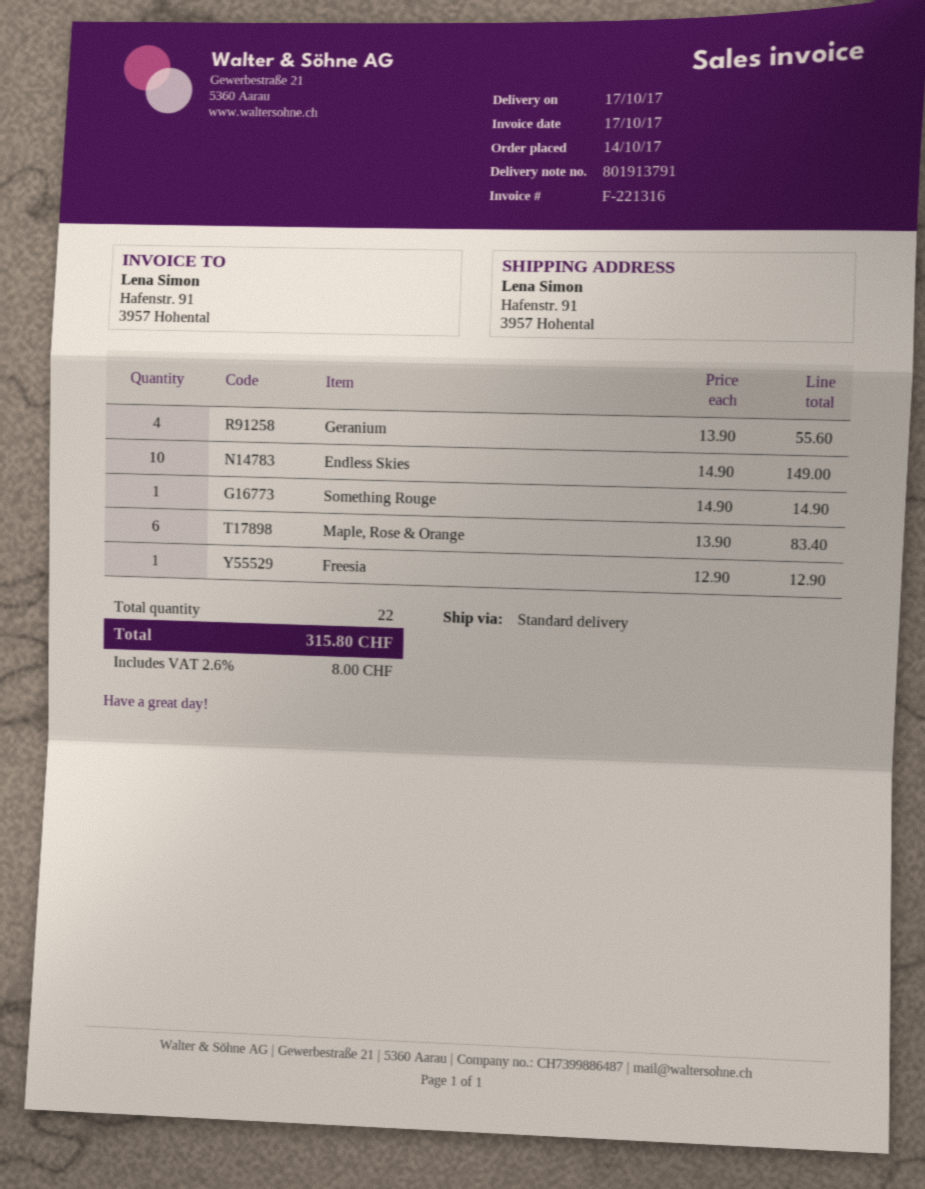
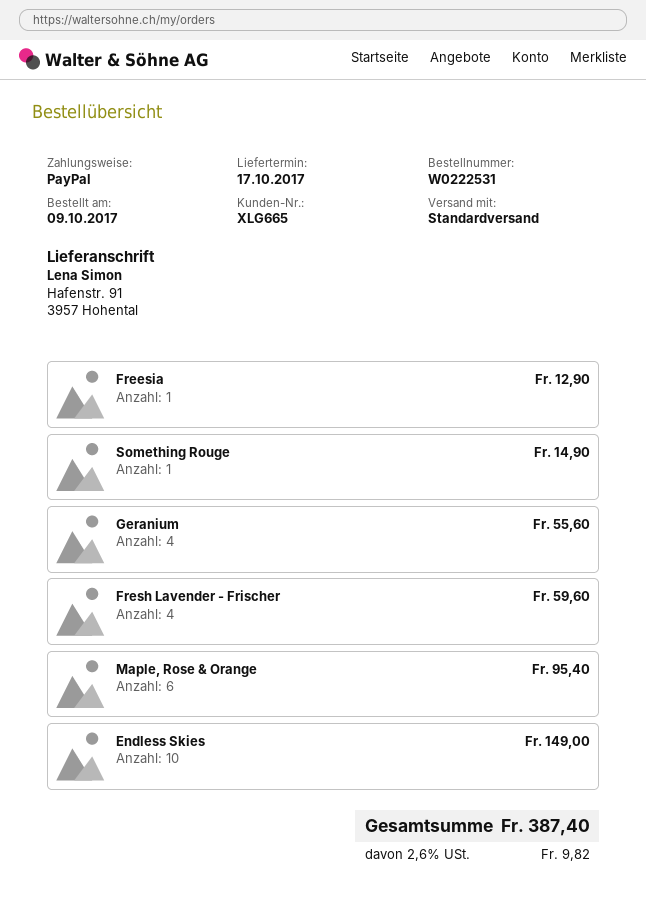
order date: 2017-10-14 -> 2017-10-09
Maple, Rose & Orange: 6 for 83.40 -> 6 for 95.40
Fresh Lavender - Frischer: none -> 4 for 59.60
tax: 2.6% = 8.00 -> 2.6% = 9.82
total: 315.80 -> 387.40

